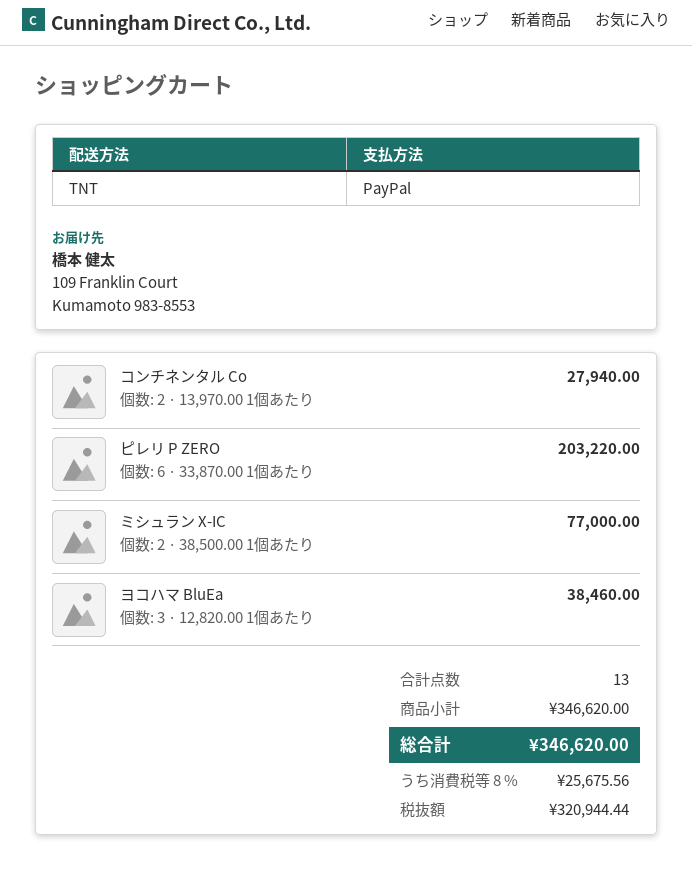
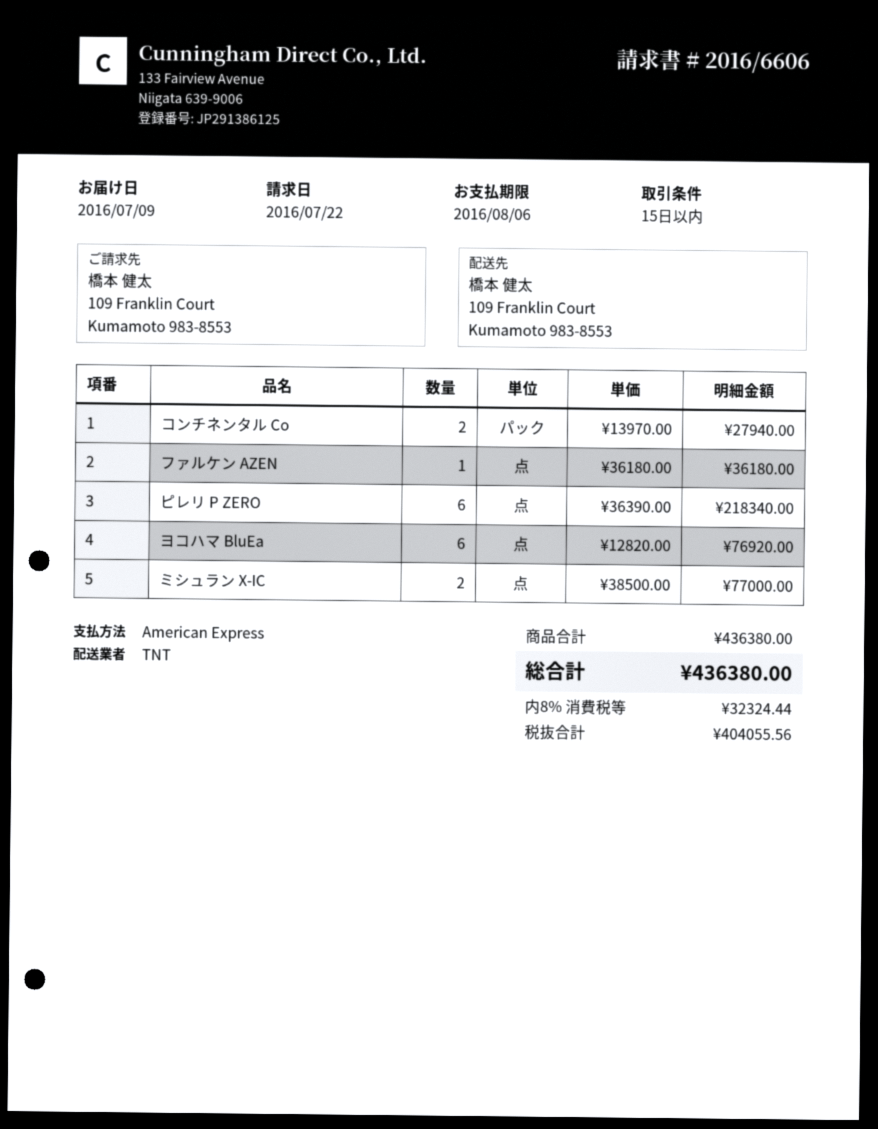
payment method: PayPal -> American Express
ピレリ P ZERO: 6 x 33870.00 = 203220.00 -> 6 x 36390.00 = 218340.00
ヨコハマ BluEa: 3 x 12820.00 = 38460.00 -> 6 x 12820.00 = 76920.00
ファルケン AZEN: none -> 1 x 36180.00 = 36180.00
subtotal: 346620.00 -> 436380.00
net: 320944.44 -> 404055.56
tax: 8% = 25675.56 -> 8% = 32324.44
total: 346620.00 -> 436380.00

